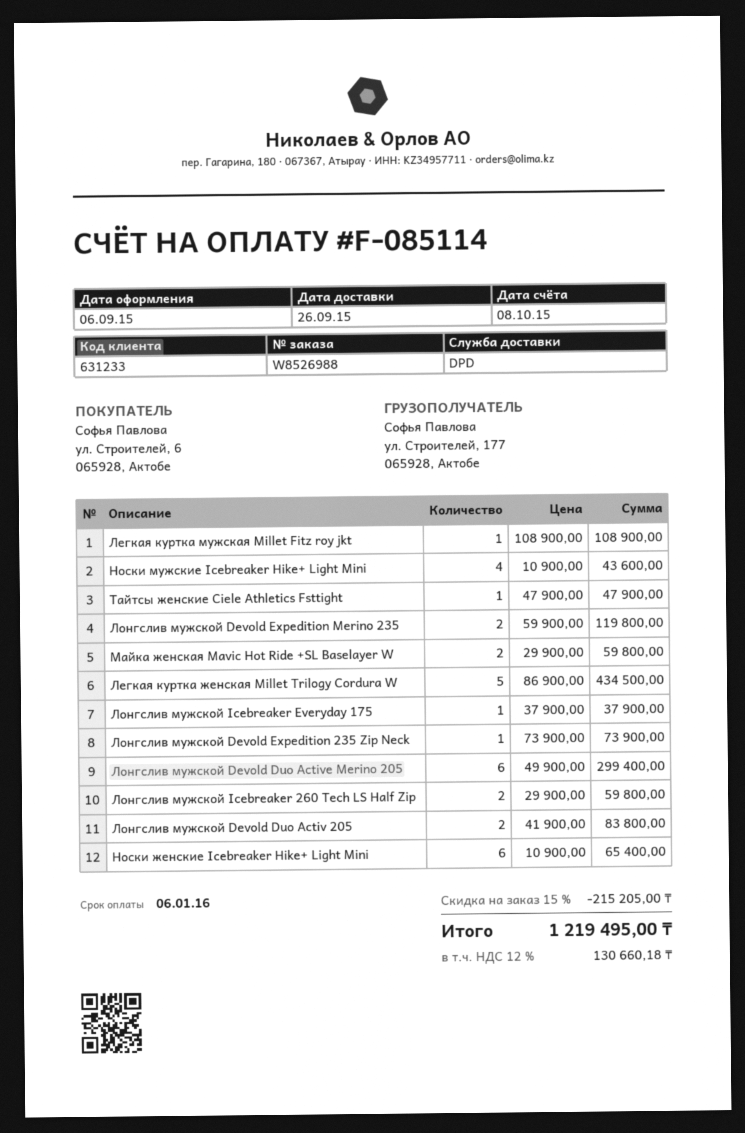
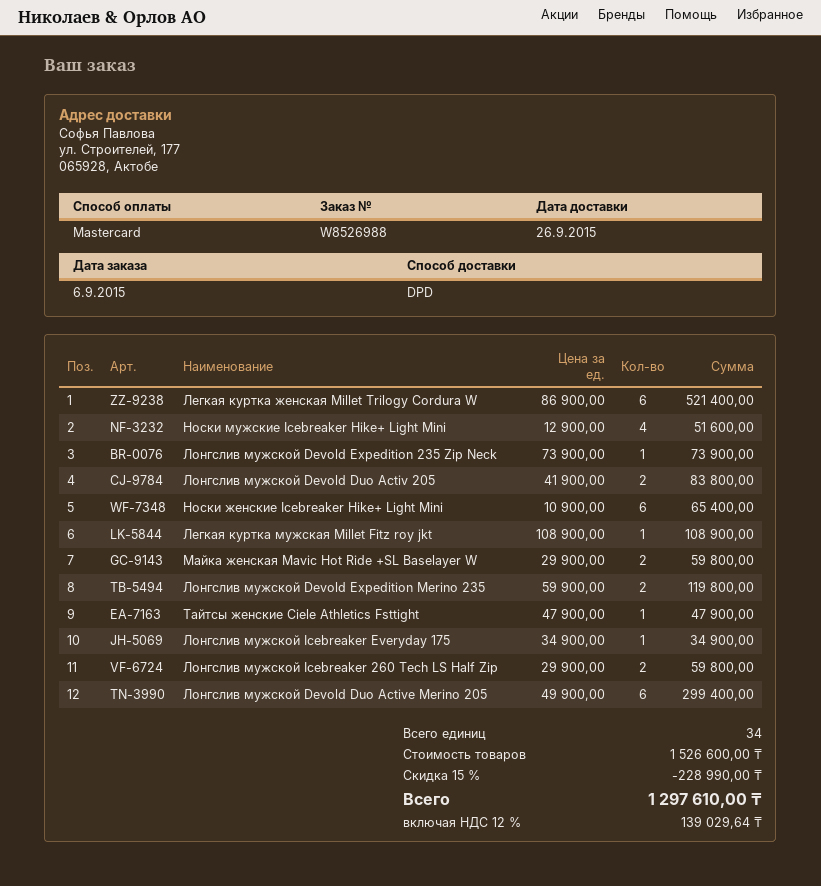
Носки мужские Icebreaker Hike+ Light Mini: 4 x 10900.00 = 43600.00 -> 4 x 12900.00 = 51600.00
Легкая куртка женская Millet Trilogy Cordura W: 5 x 86900.00 = 434500.00 -> 6 x 86900.00 = 521400.00
Лонгслив мужской Icebreaker Everyday 175: 1 x 37900.00 = 37900.00 -> 1 x 34900.00 = 34900.00
discount: 15% = 215205.00 -> 15% = 228990.00
tax: 12% = 130660.18 -> 12% = 139029.64
total: 1219495.00 -> 1297610.00

